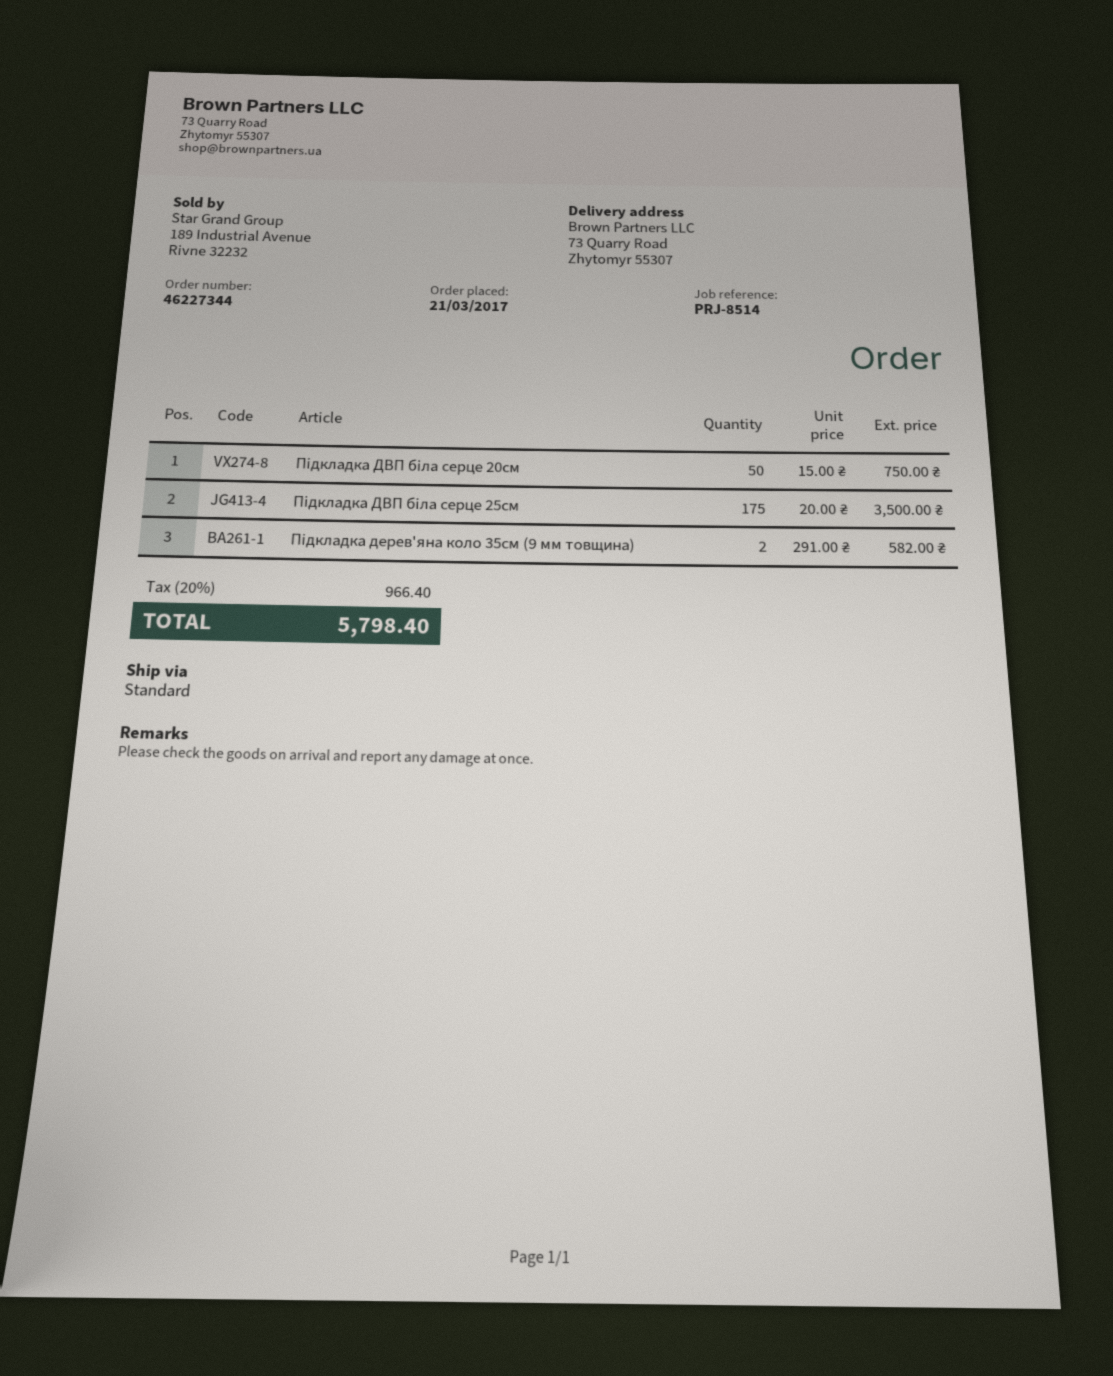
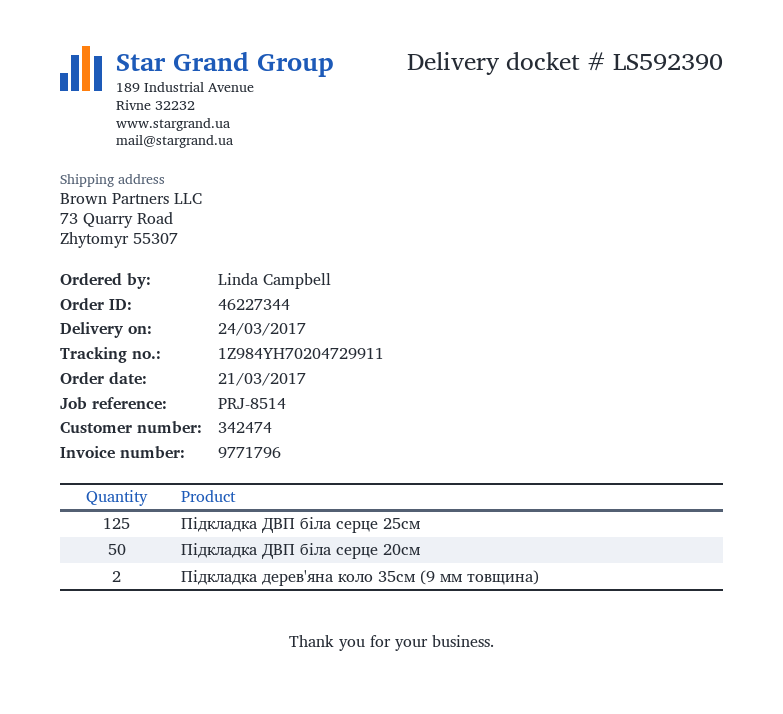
Підкладка ДВП біла серце 25см: 175 -> 125

